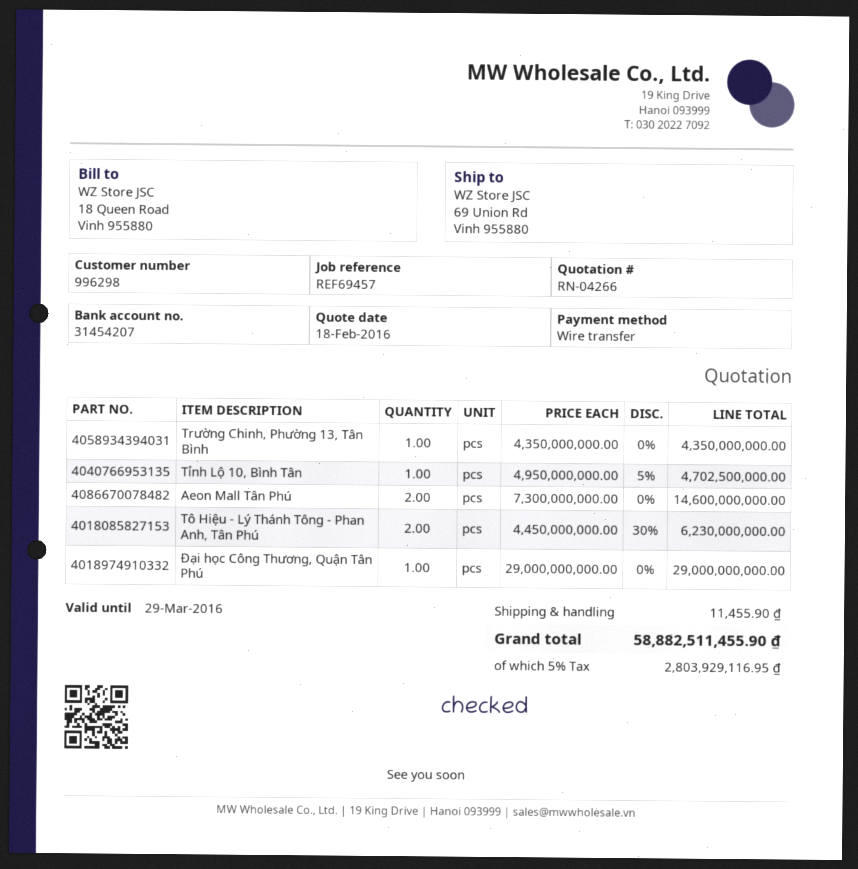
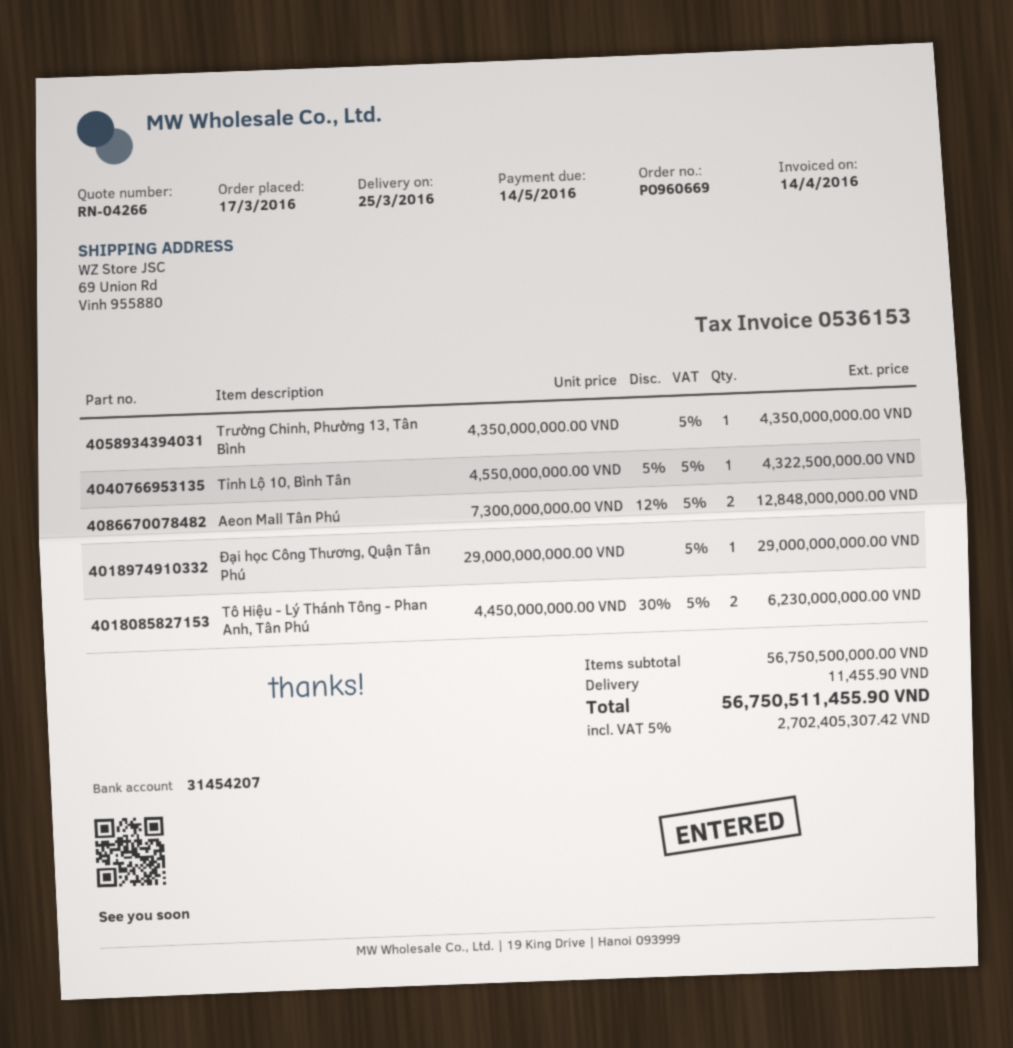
Tỉnh Lộ 10, Bình Tân: 1 x 4950000000.00 - 5% = 4702500000.00 -> 1 x 4550000000.00 - 5% = 4322500000.00
Aeon Mall Tân Phú: 2 x 7300000000.00 = 14600000000.00 -> 2 x 7300000000.00 - 12% = 12848000000.00
tax: 5% = 2803929116.95 -> 5% = 2702405307.42
total: 58882511455.90 -> 56750511455.90

